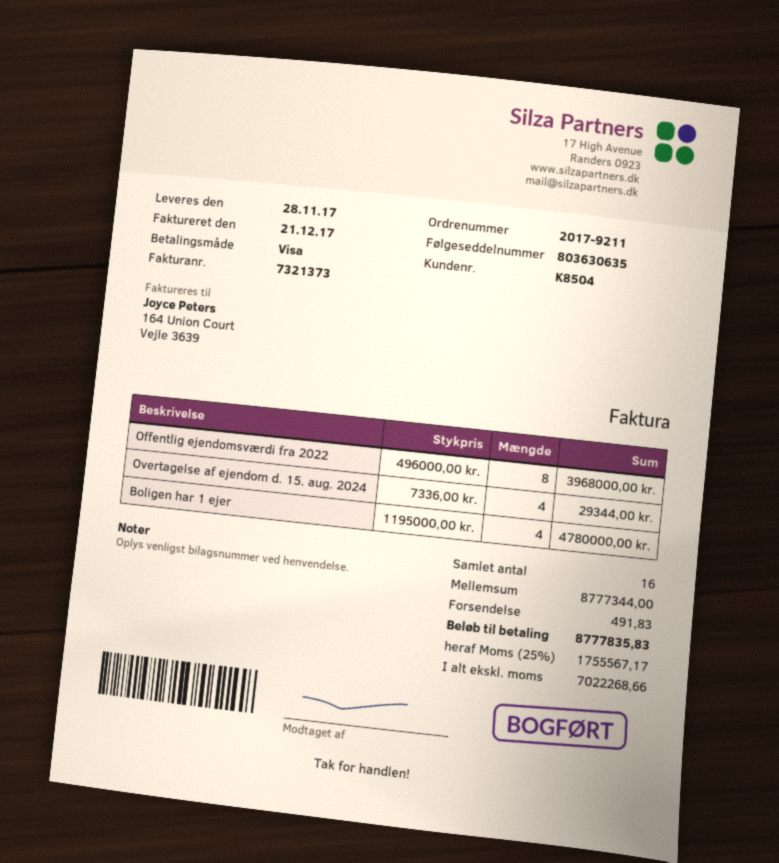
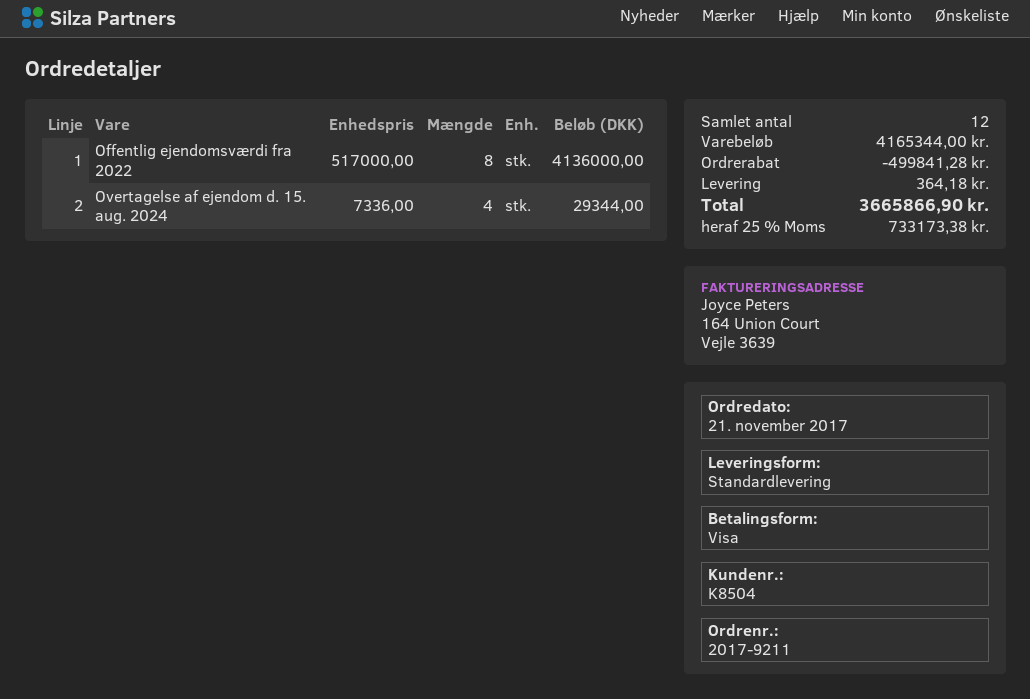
Offentlig ejendomsværdi fra 2022: 8 x 496000.00 = 3968000.00 -> 8 x 517000.00 = 4136000.00
Boligen har 1 ejer: 4 x 1195000.00 = 4780000.00 -> none
total quantity: 16 -> 12
subtotal: 8777344.00 -> 4165344.00
discount: none -> 499841.28
shipping: 491.83 -> 364.18
tax: 25% = 1755567.17 -> 25% = 733173.38
total: 8777835.83 -> 3665866.90

